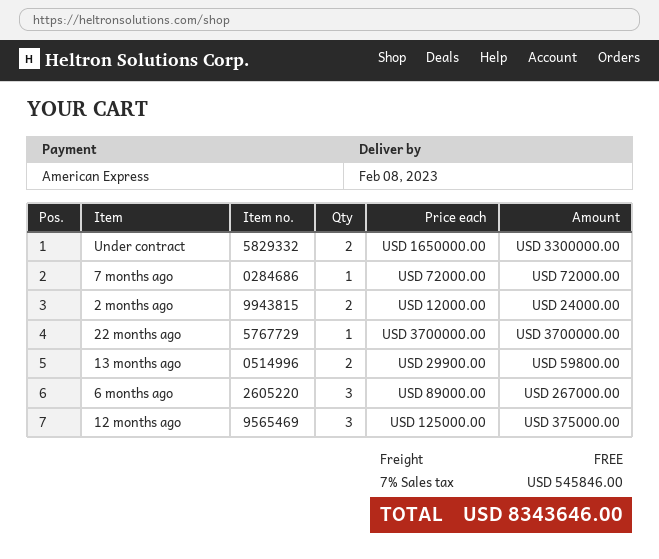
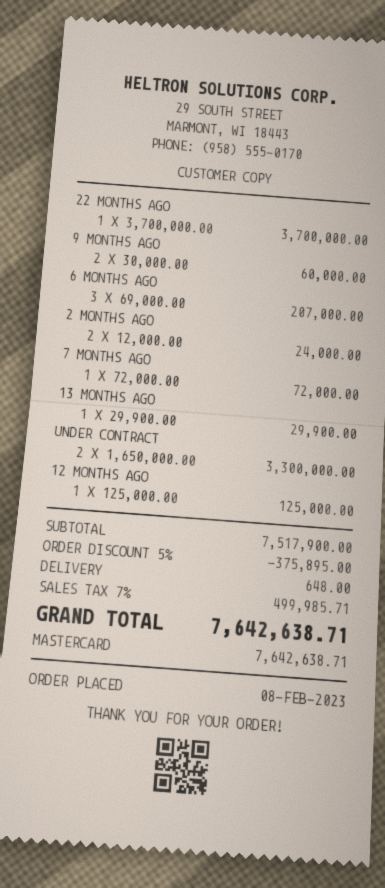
payment method: American Express -> Mastercard
13 months ago: 2 x 29900.00 = 59800.00 -> 1 x 29900.00 = 29900.00
6 months ago: 3 x 89000.00 = 267000.00 -> 3 x 69000.00 = 207000.00
12 months ago: 3 x 125000.00 = 375000.00 -> 1 x 125000.00 = 125000.00
9 MONTHS AGO: none -> 2 x 30000.00 = 60000.00
discount: none -> 5% = 375895.00
shipping: 0.00 -> 648.00
tax: 7% = 545846.00 -> 7% = 499985.71
total: 8343646.00 -> 7642638.71

